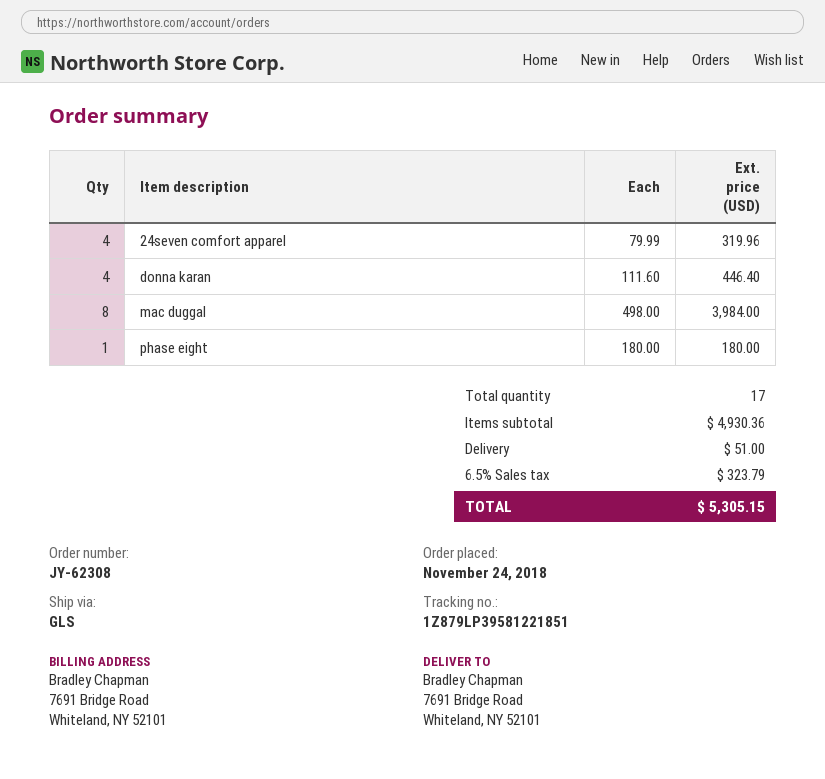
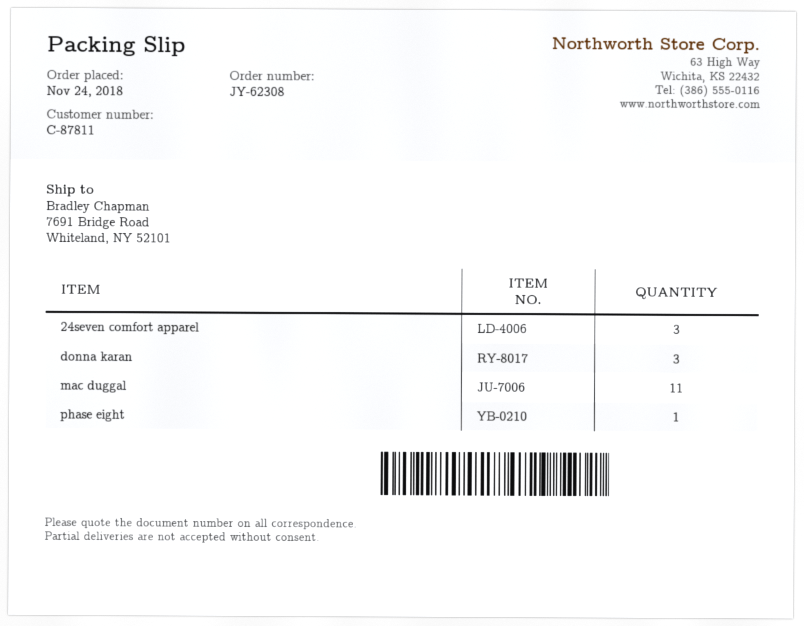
24seven comfort apparel: 4 -> 3
donna karan: 4 -> 3
mac duggal: 8 -> 11

